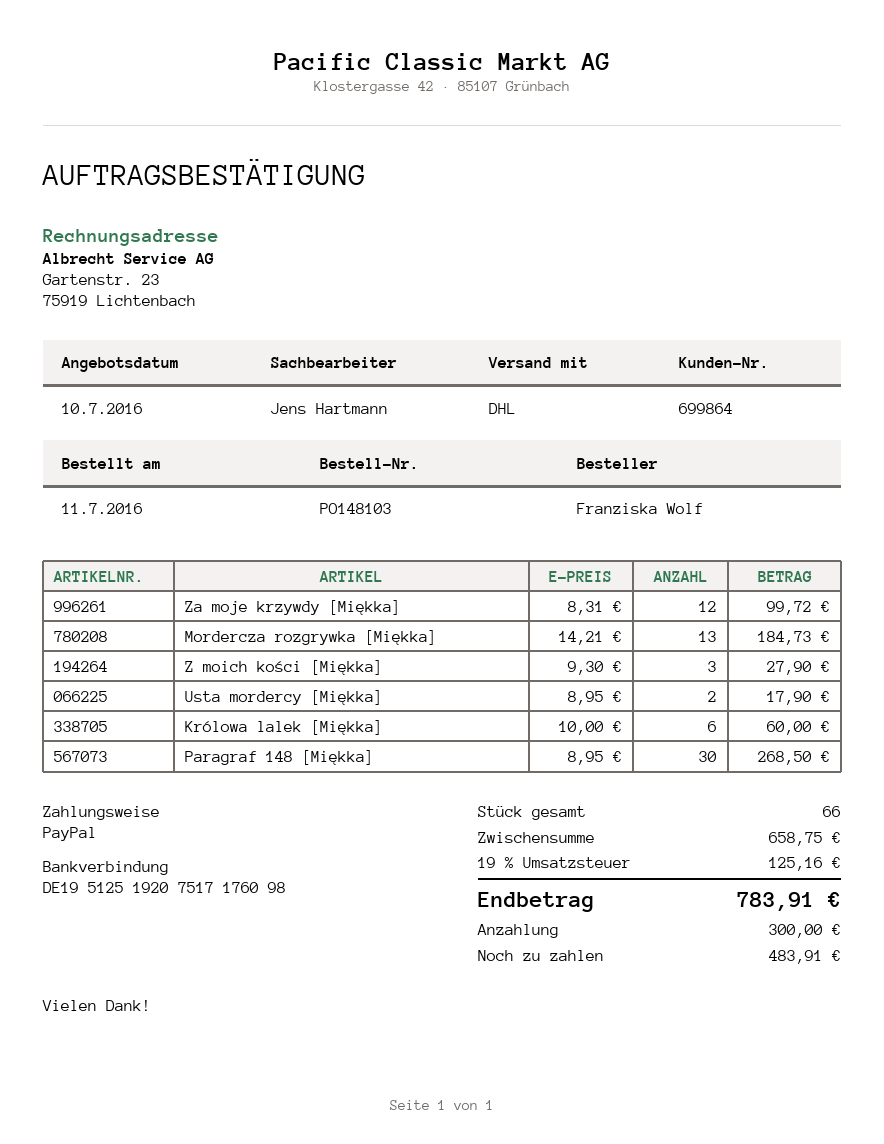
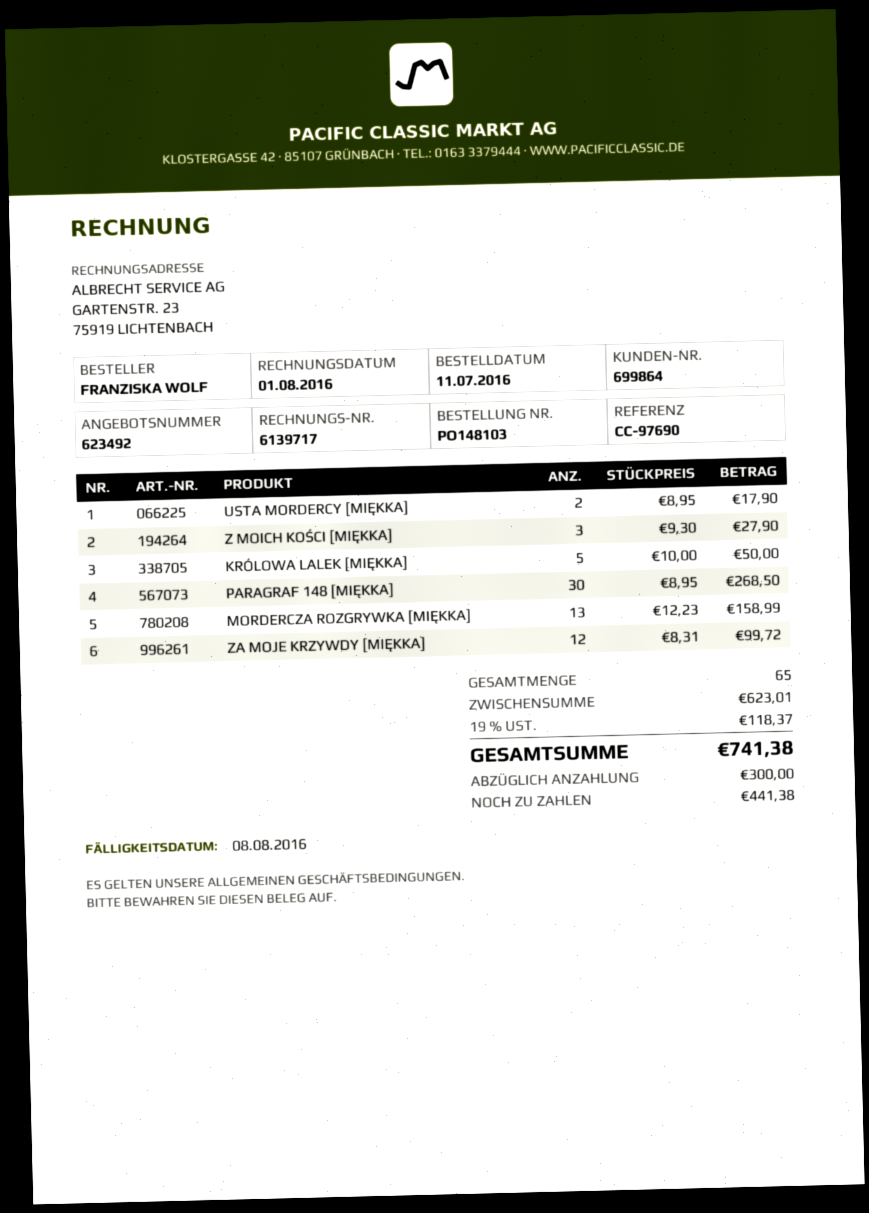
Mordercza rozgrywka [Miękka]: 13 x 14.21 = 184.73 -> 13 x 12.23 = 158.99
Królowa lalek [Miękka]: 6 x 10.00 = 60.00 -> 5 x 10.00 = 50.00
total quantity: 66 -> 65
subtotal: 658.75 -> 623.01
tax: 19% = 125.16 -> 19% = 118.37
total: 783.91 -> 741.38
balance: 483.91 -> 441.38

